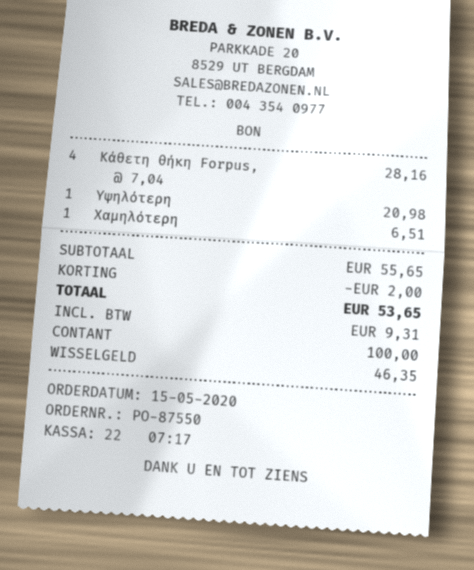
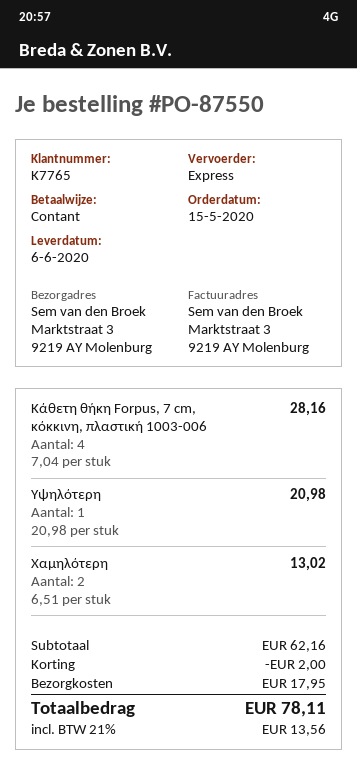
Χαμηλότερη: 1 x 6.51 = 6.51 -> 2 x 6.51 = 13.02
subtotal: 55.65 -> 62.16
shipping: none -> 17.95
tax: 9.31 -> 13.56
total: 53.65 -> 78.11

